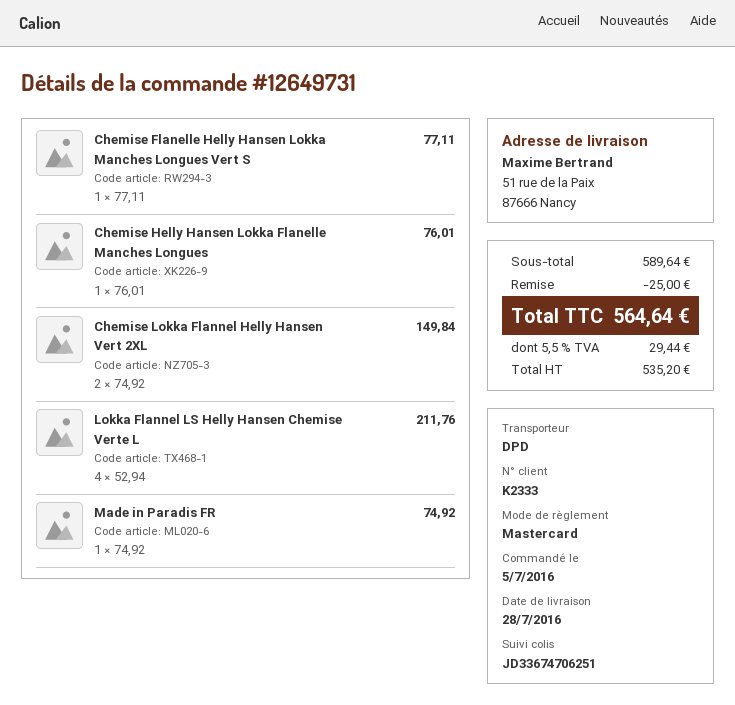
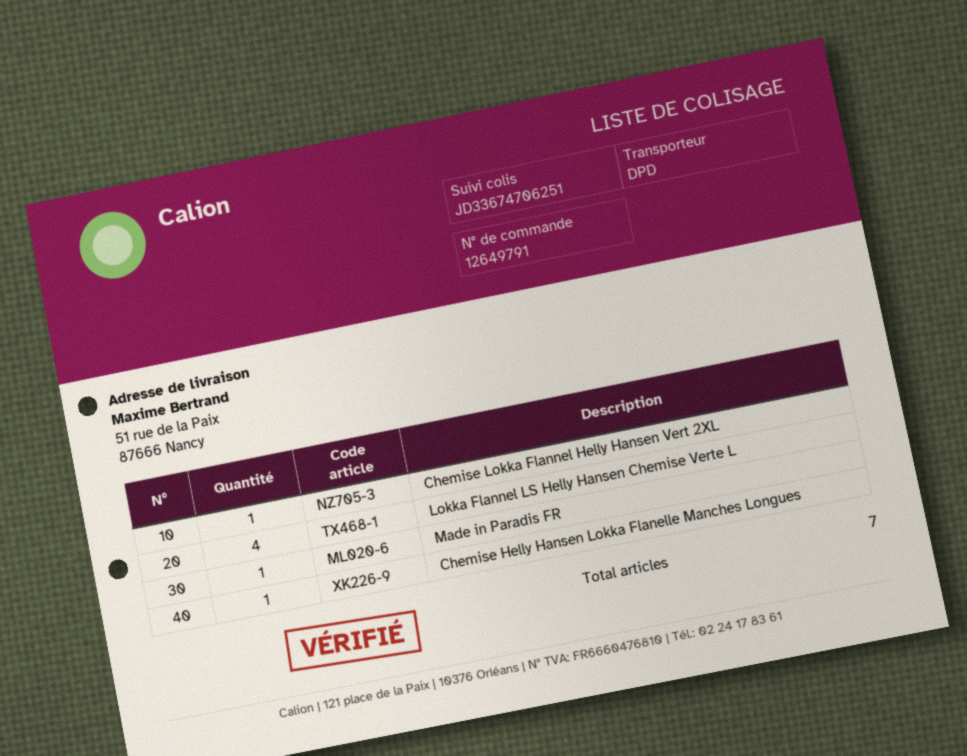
order number: 12649731 -> 12649791
Chemise Flanelle Helly Hansen Lokka Manches Longues Vert S: 1 -> none
Chemise Lokka Flannel Helly Hansen Vert 2XL: 2 -> 1

